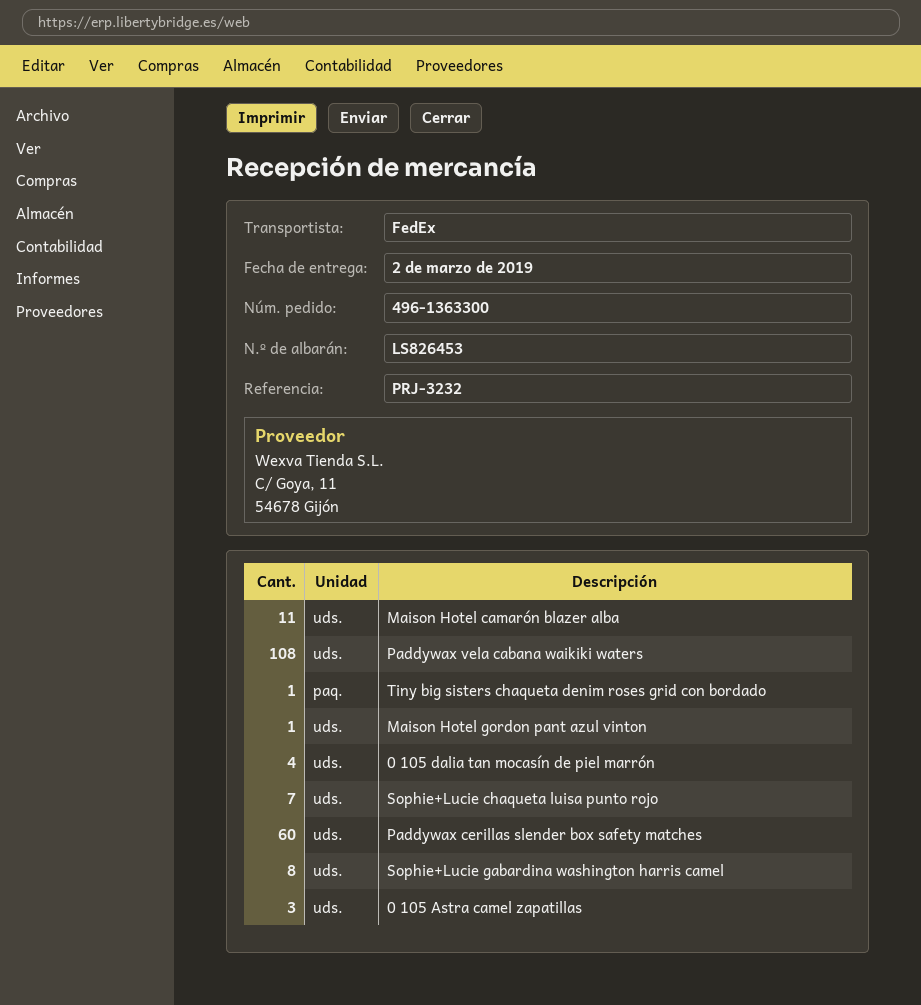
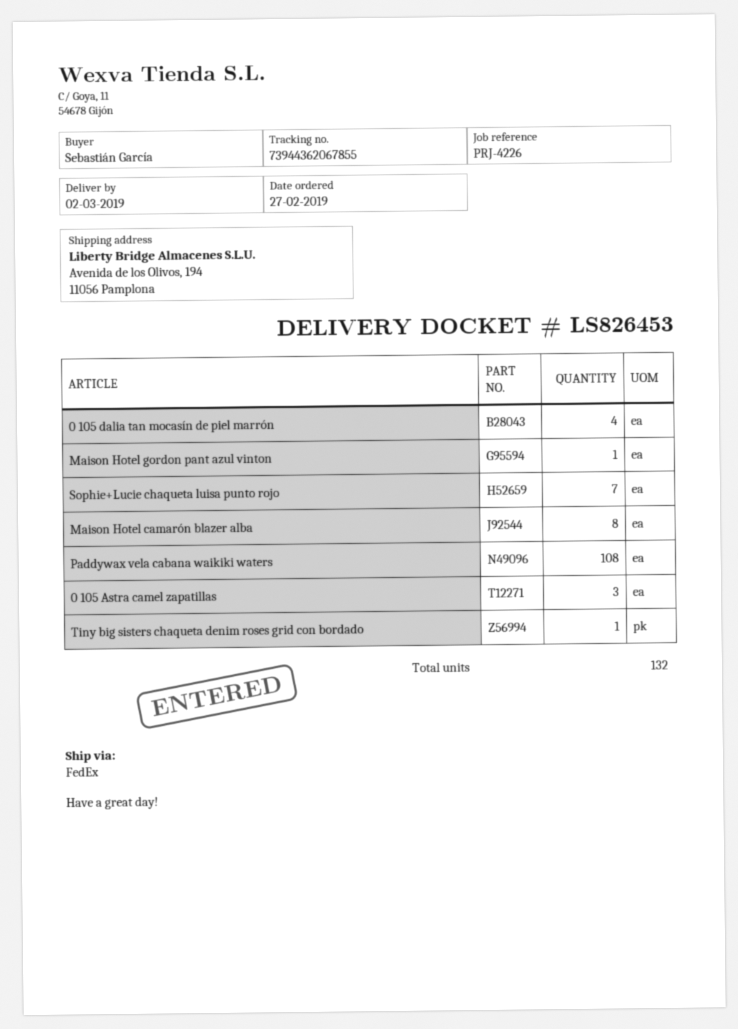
reference: PRJ-3232 -> PRJ-4226
Maison Hotel camarón blazer alba: 11 -> 8
Paddywax cerillas slender box safety matches: 60 -> none
Sophie+Lucie gabardina washington harris camel: 8 -> none

